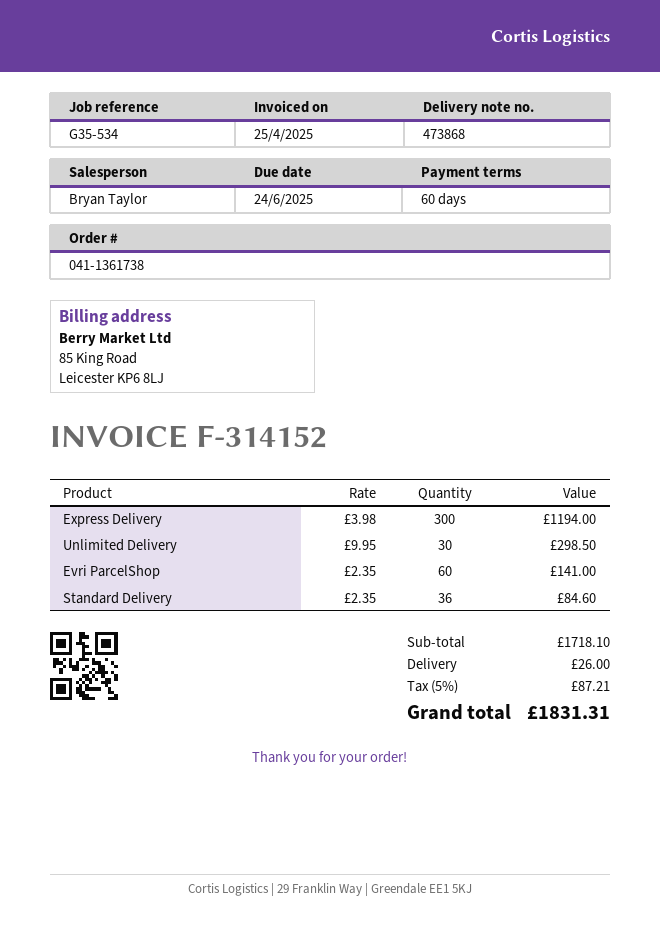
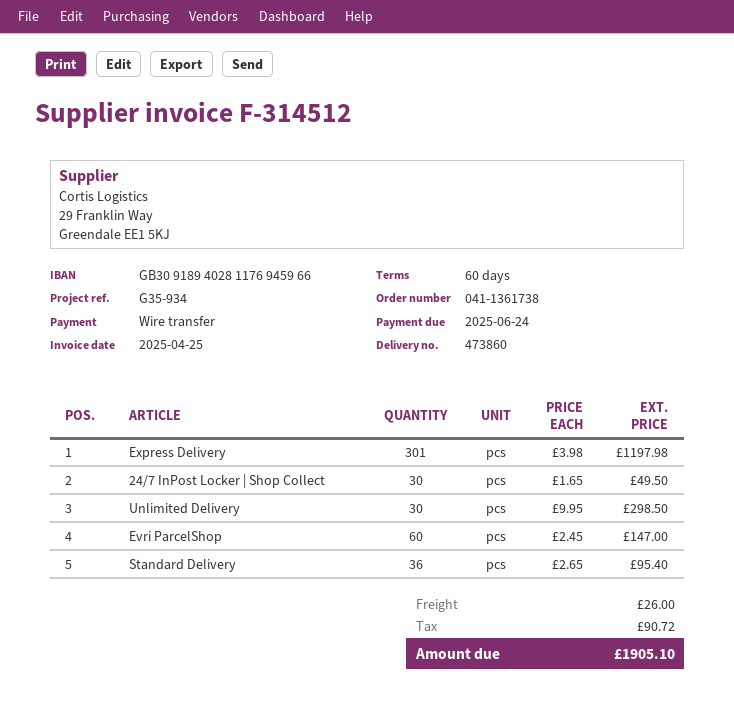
delivery note number: 473868 -> 473860
invoice number: F-314152 -> F-314512
reference: G35-534 -> G35-934
Express Delivery: 300 x 3.98 = 1194.00 -> 301 x 3.98 = 1197.98
Evri ParcelShop: 60 x 2.35 = 141.00 -> 60 x 2.45 = 147.00
Standard Delivery: 36 x 2.35 = 84.60 -> 36 x 2.65 = 95.40
24/7 InPost Locker | Shop Collect: none -> 30 x 1.65 = 49.50
tax: 87.21 -> 90.72
total: 1831.31 -> 1905.10

